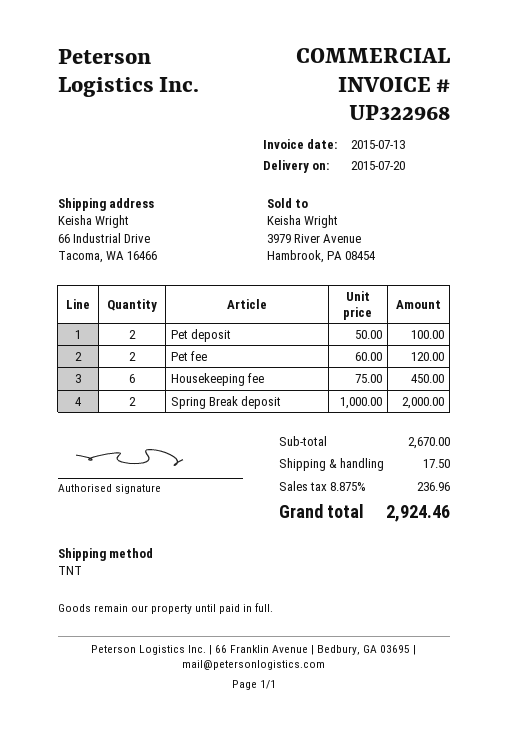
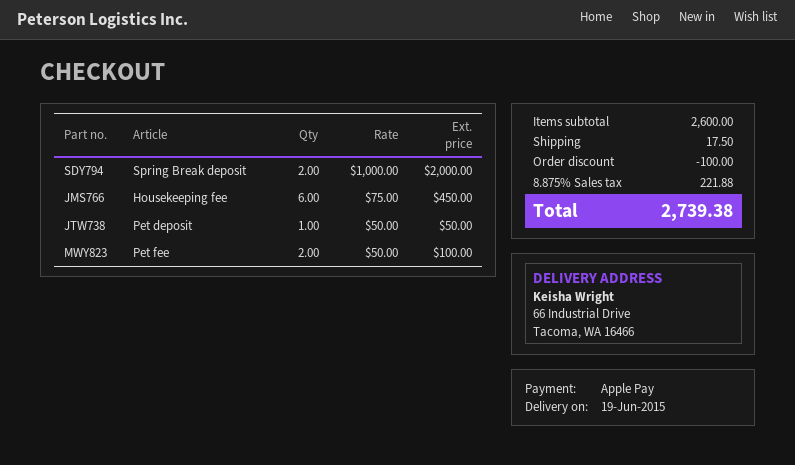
delivery date: 2015-07-20 -> 2015-06-19
Pet deposit: 2 x 50.00 = 100.00 -> 1 x 50.00 = 50.00
Pet fee: 2 x 60.00 = 120.00 -> 2 x 50.00 = 100.00
subtotal: 2670.00 -> 2600.00
discount: none -> 100.00
tax: 8.875% = 236.96 -> 8.875% = 221.88
total: 2924.46 -> 2739.38

